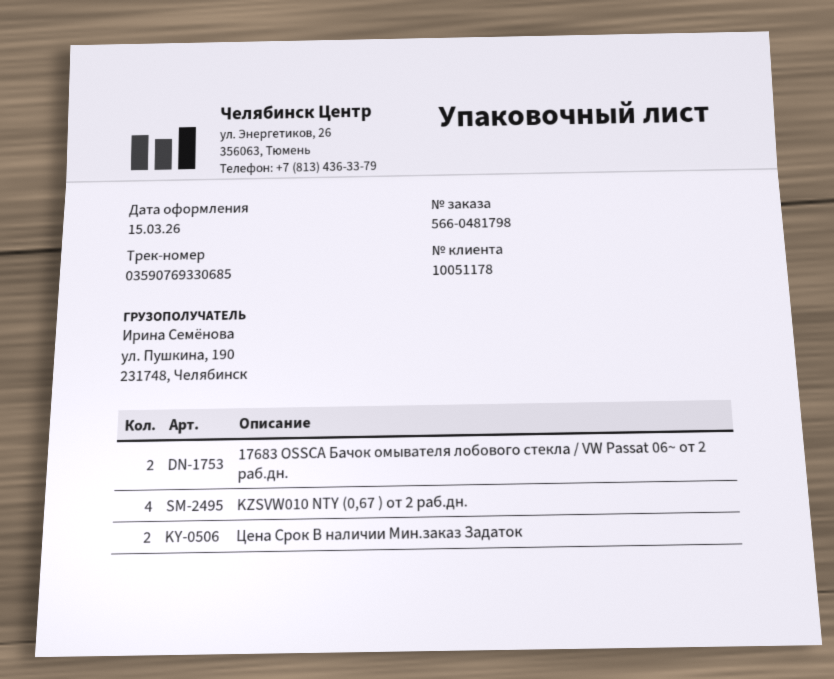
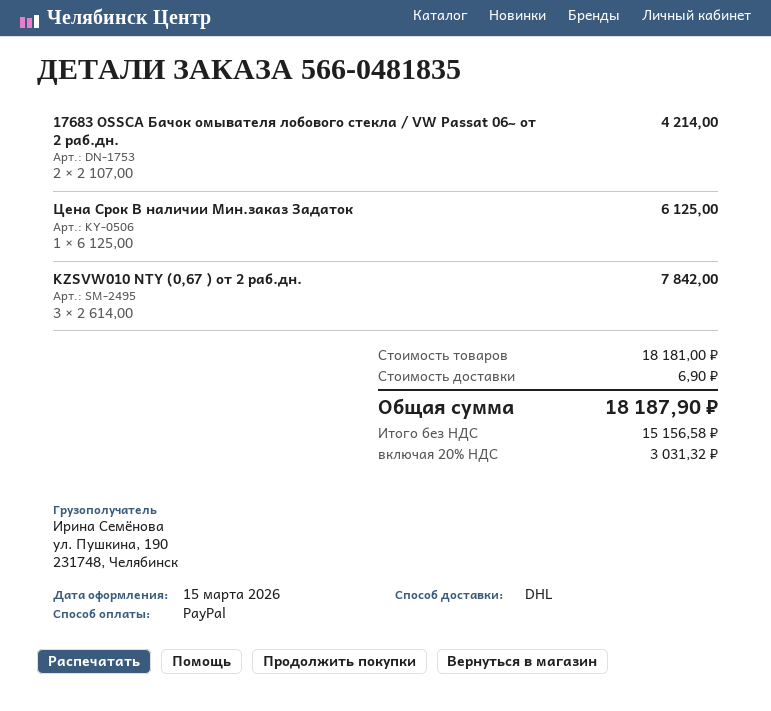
order number: 566-0481798 -> 566-0481835
KZSVW010 NTY (0,67 ) от 2 раб.дн.: 4 -> 3
Цена Срок В наличии Мин.заказ Задаток: 2 -> 1

